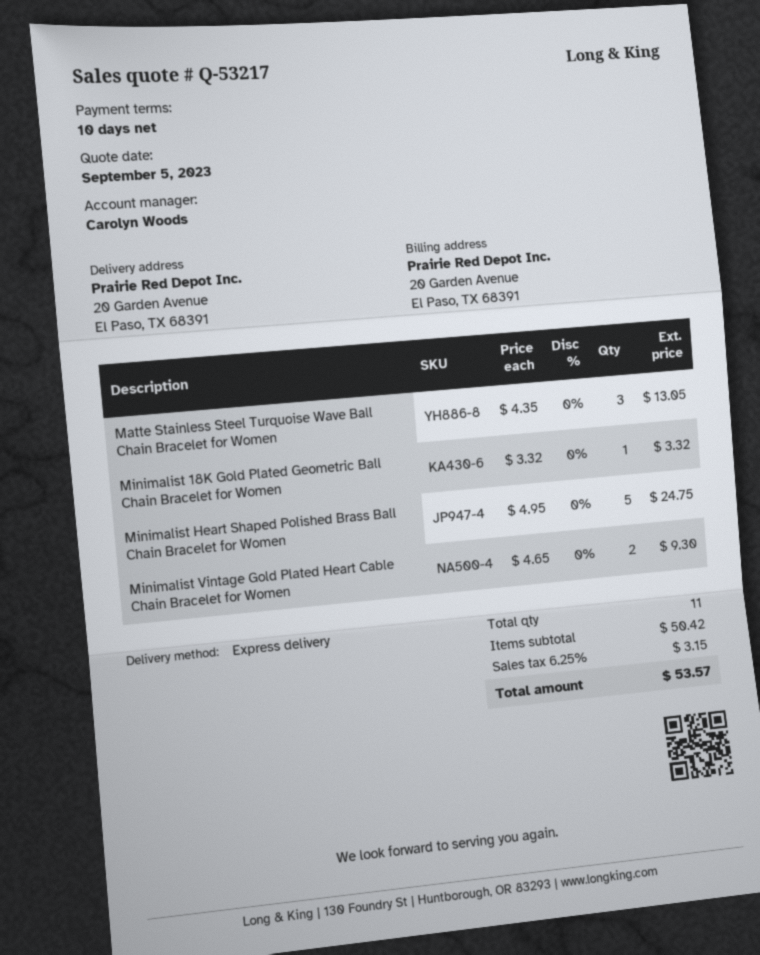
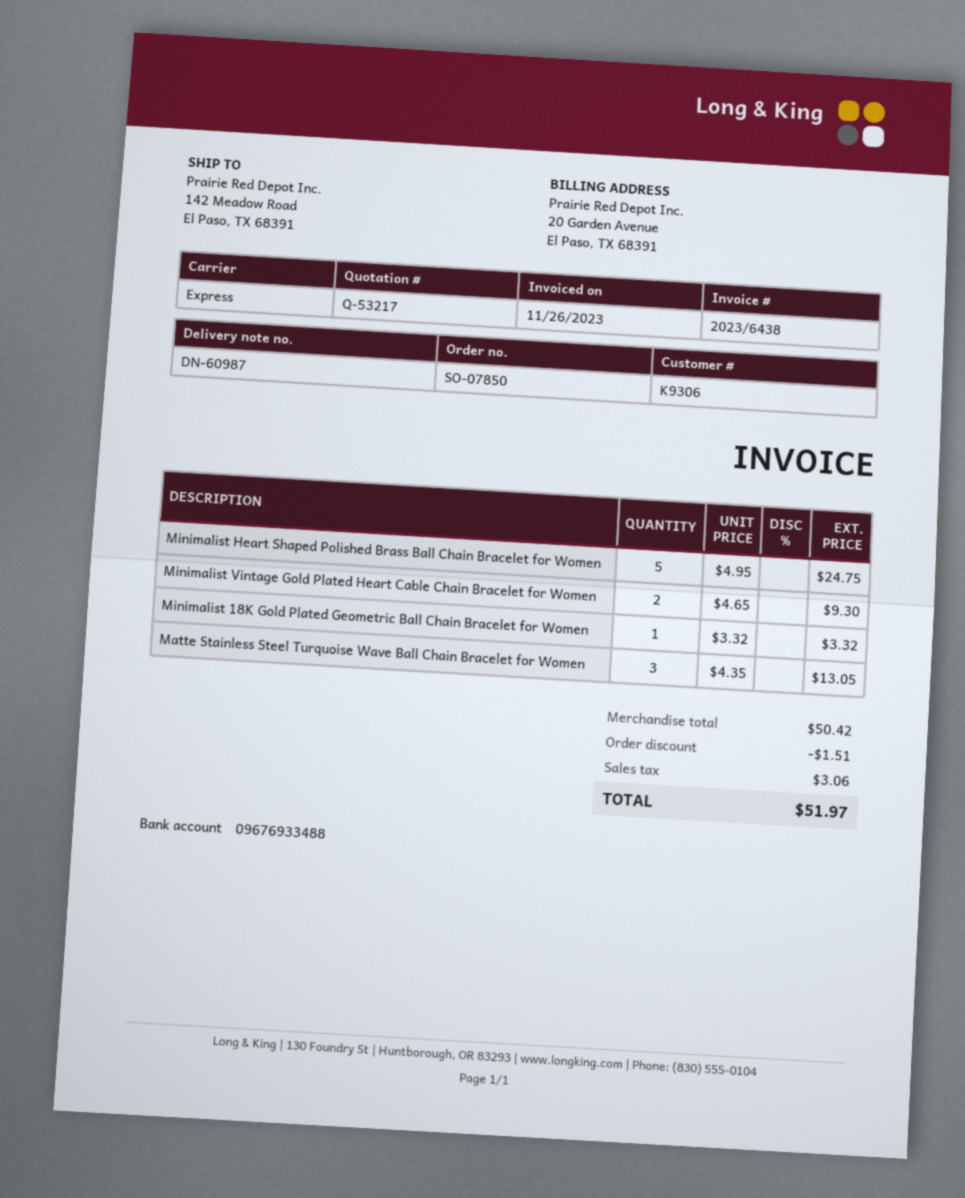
ship to: 20 Garden Avenue, El Paso, TX 68391 -> 142 Meadow Road, El Paso, TX 68391
discount: none -> 1.51
tax: 3.15 -> 3.06
total: 53.57 -> 51.97

